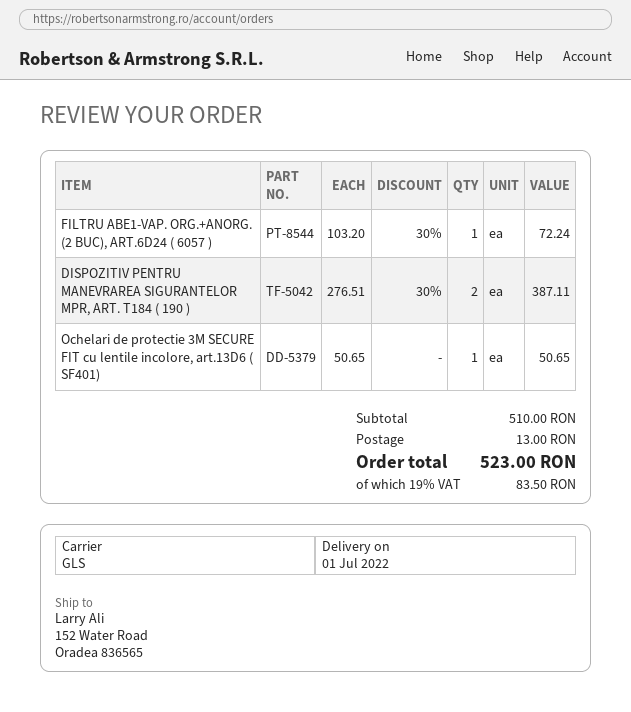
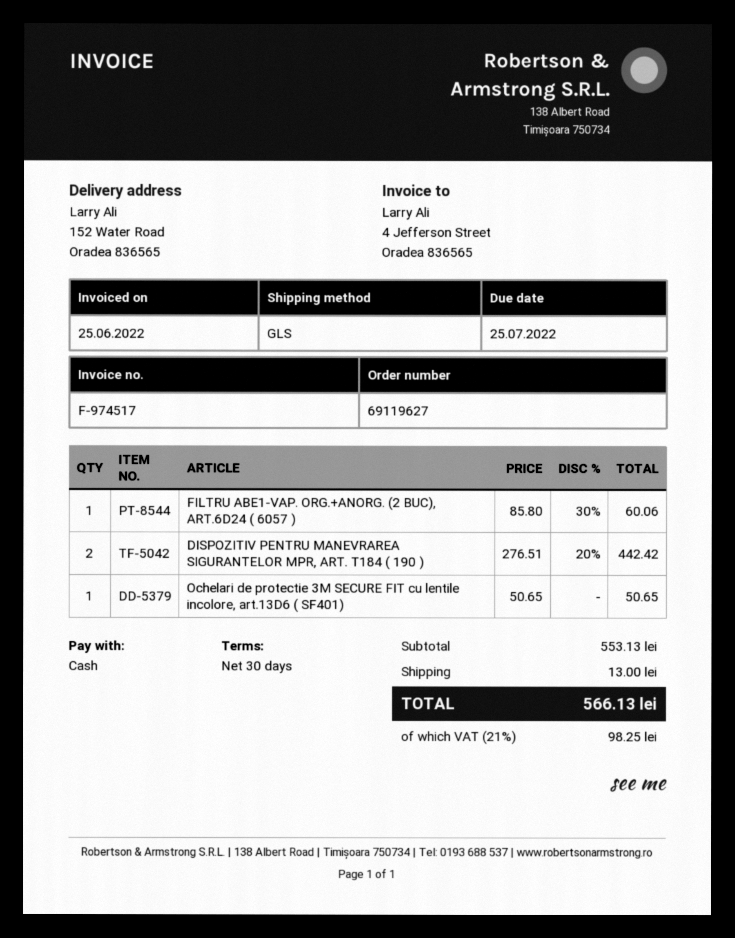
FILTRU ABE1-VAP. ORG.+ANORG. (2 BUC), ART.6D24 ( 6057 ): 1 x 103.20 - 30% = 72.24 -> 1 x 85.80 - 30% = 60.06
DISPOZITIV PENTRU MANEVRAREA SIGURANTELOR MPR, ART. T184 ( 190 ): 2 x 276.51 - 30% = 387.11 -> 2 x 276.51 - 20% = 442.42
subtotal: 510.00 -> 553.13
tax: 19% = 83.50 -> 21% = 98.25
total: 523.00 -> 566.13

